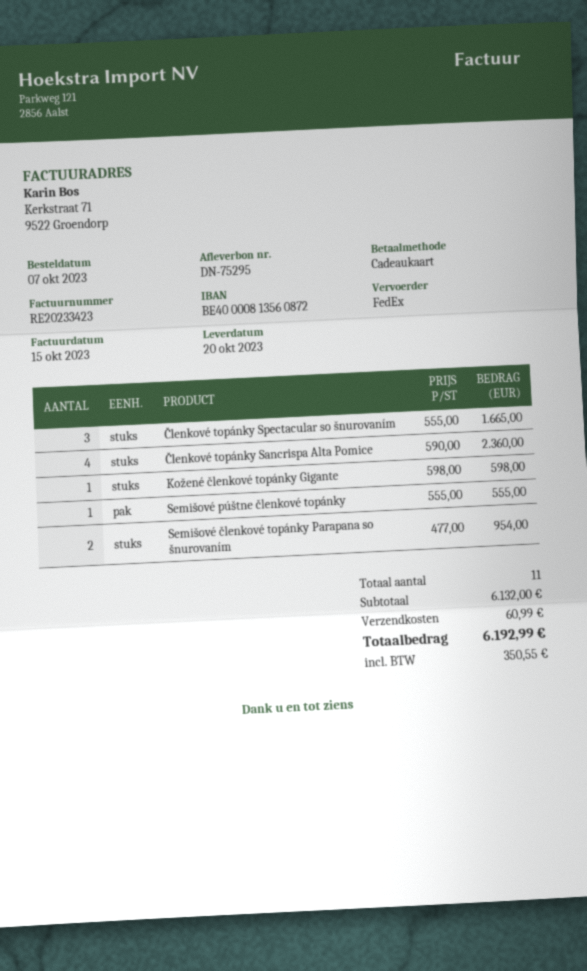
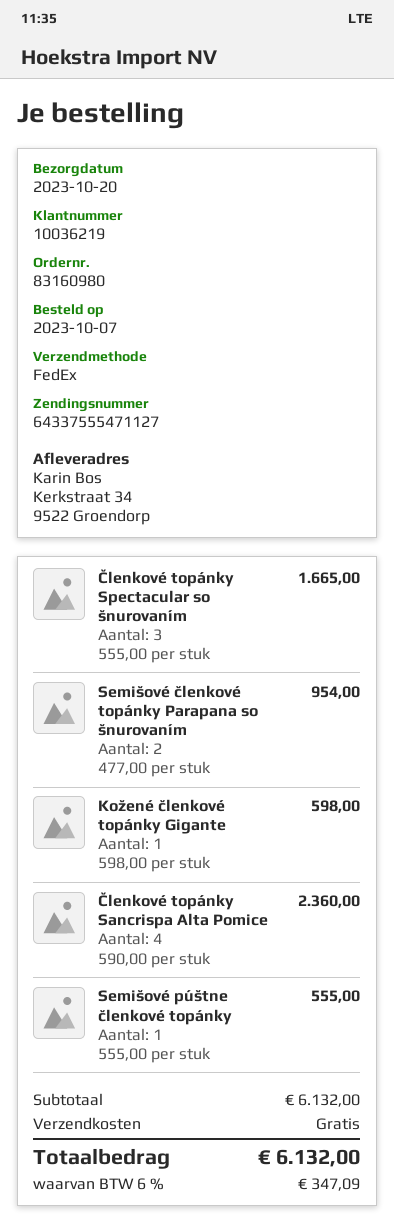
shipping: 60.99 -> 0.00
tax: 350.55 -> 347.09
total: 6192.99 -> 6132.00

